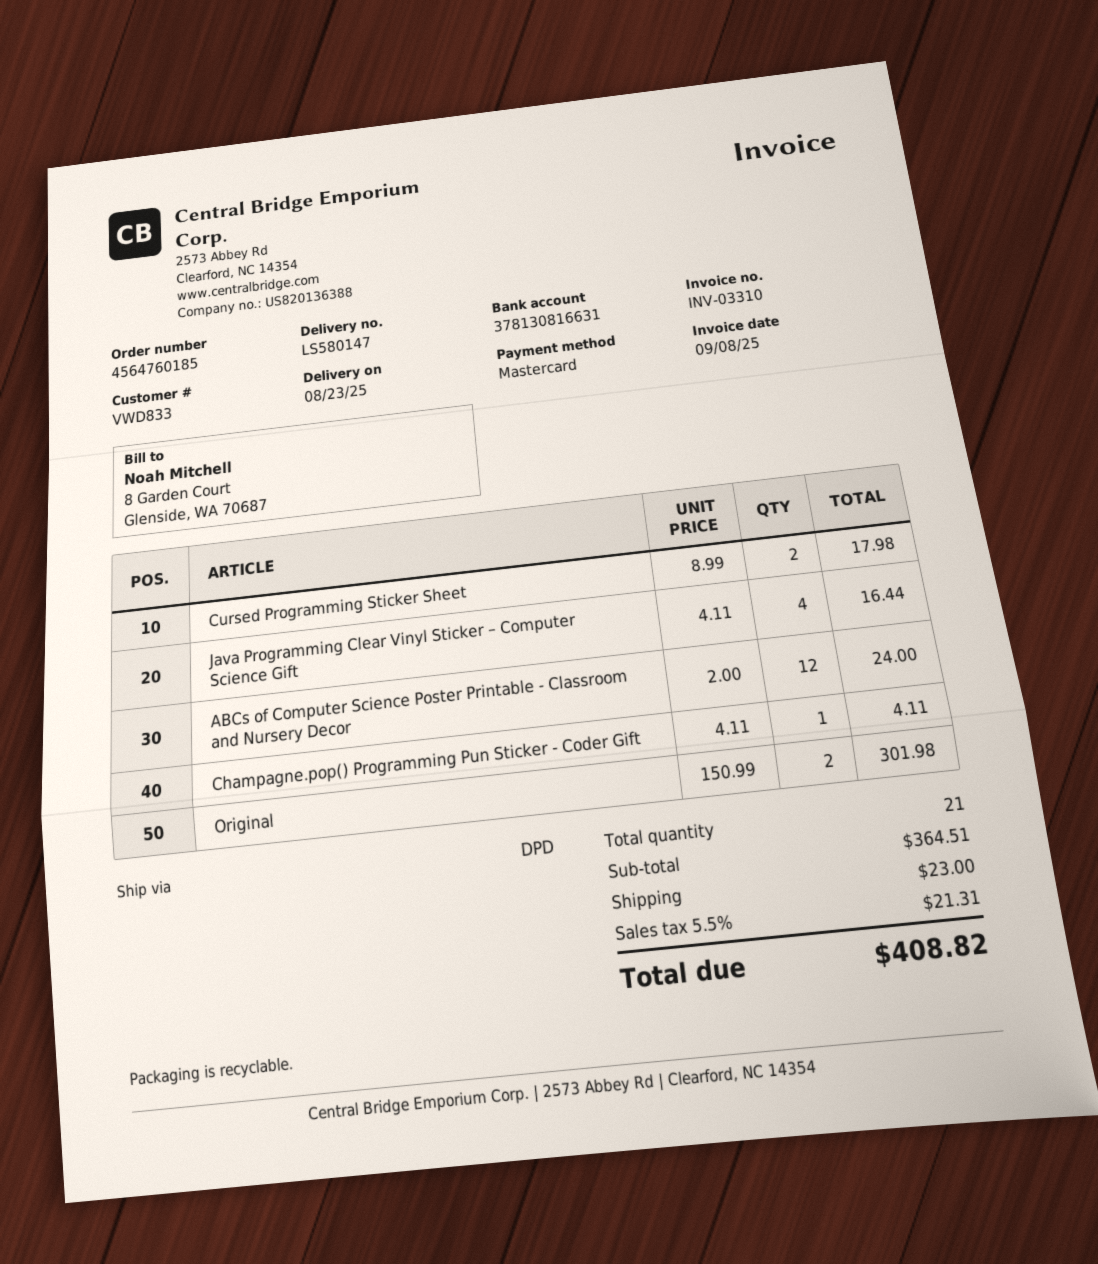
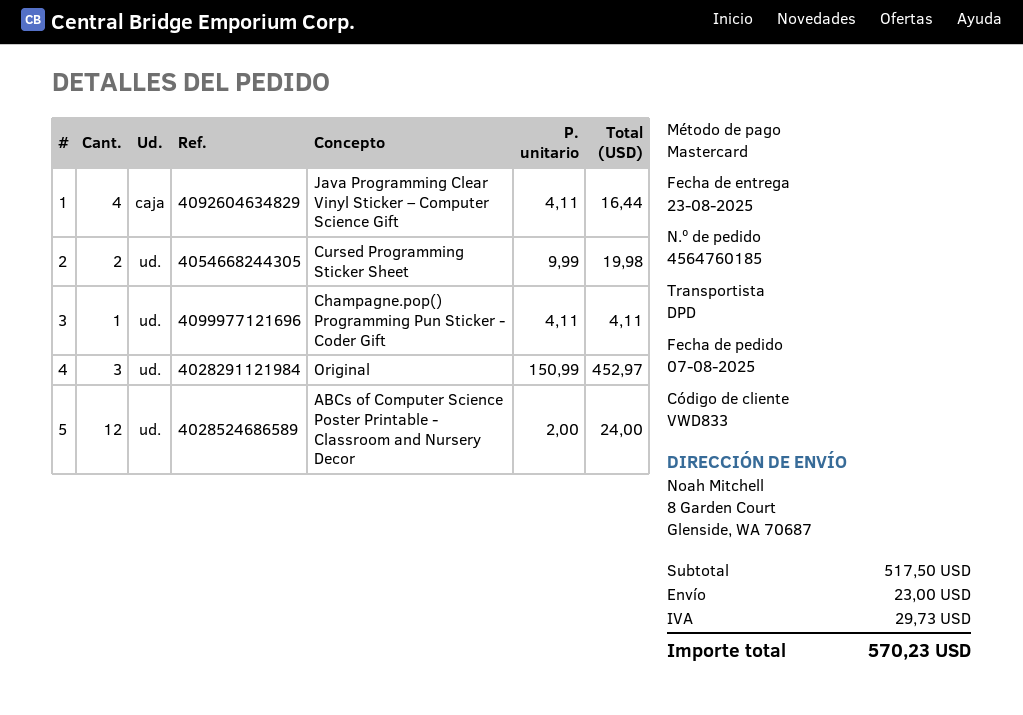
Cursed Programming Sticker Sheet: 2 x 8.99 = 17.98 -> 2 x 9.99 = 19.98
Original: 2 x 150.99 = 301.98 -> 3 x 150.99 = 452.97
subtotal: 364.51 -> 517.50
tax: 21.31 -> 29.73
total: 408.82 -> 570.23

